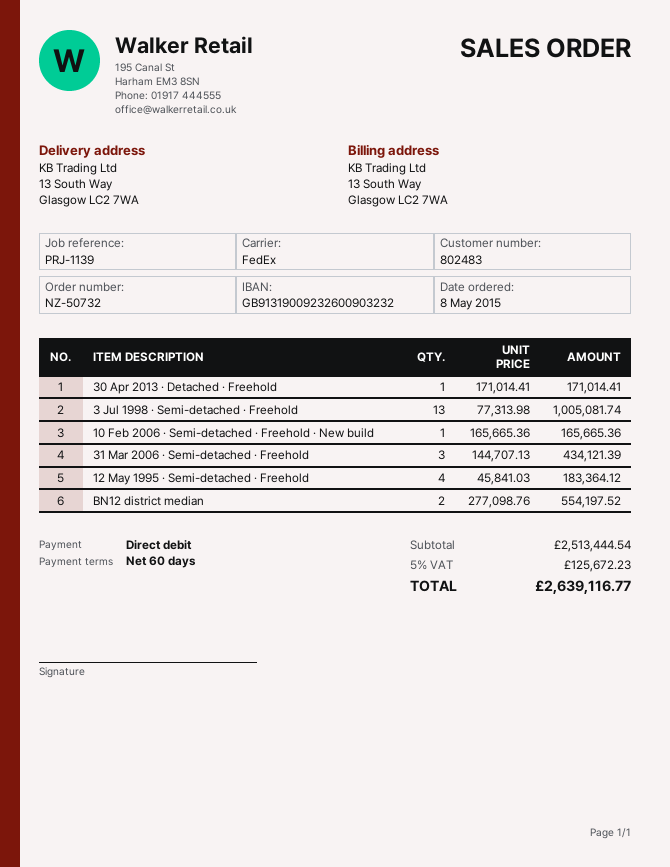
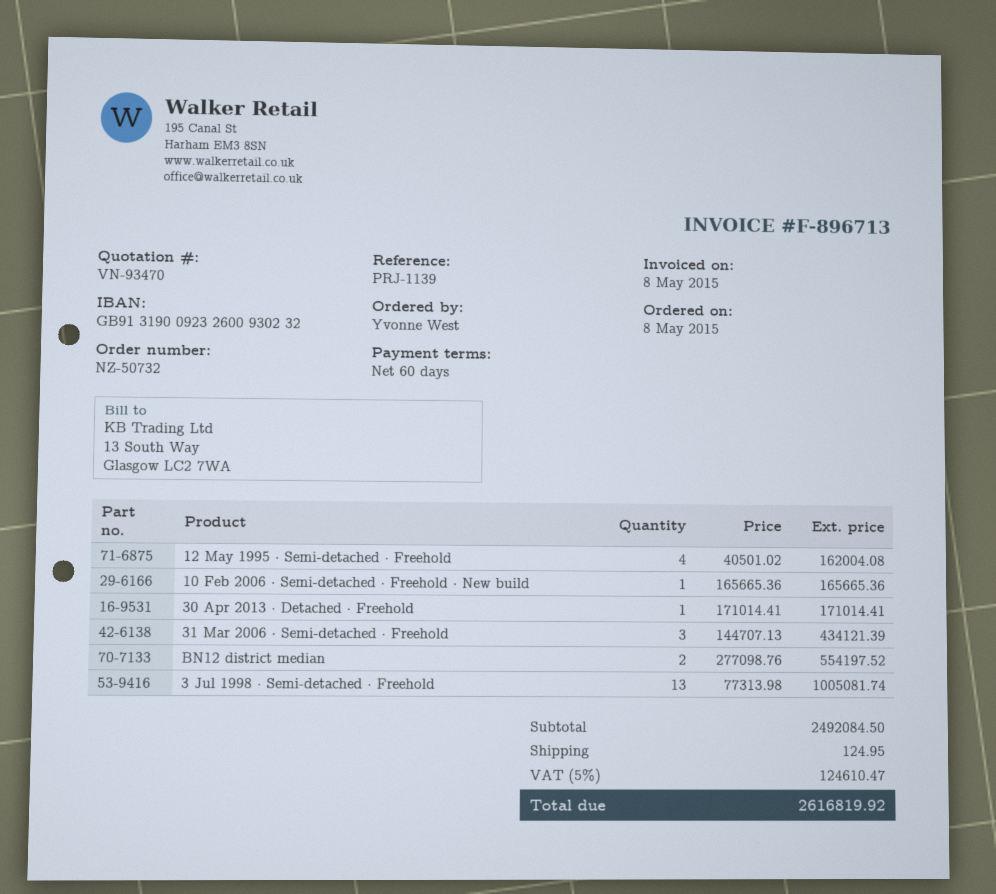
bank account: GB91319009232600903232 -> GB91319009232600930232
12 May 1995 · Semi-detached · Freehold: 4 x 45841.03 = 183364.12 -> 4 x 40501.02 = 162004.08
subtotal: 2513444.54 -> 2492084.50
shipping: none -> 124.95
tax: 5% = 125672.23 -> 5% = 124610.47
total: 2639116.77 -> 2616819.92

